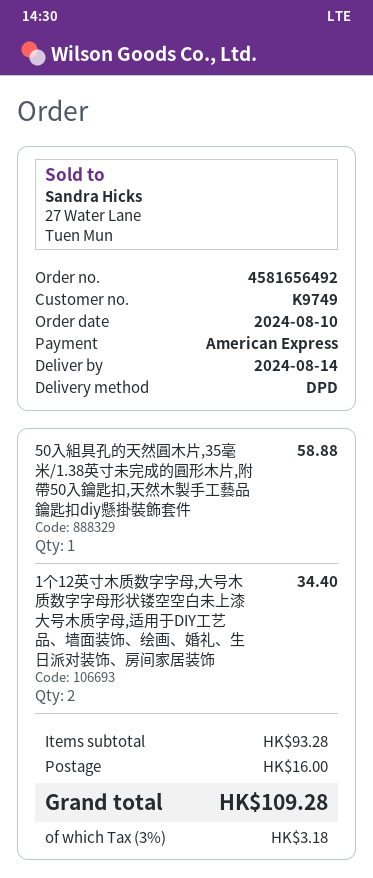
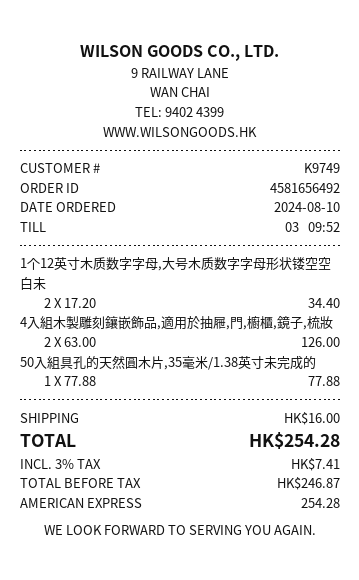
50入組具孔的天然圓木片,35毫米/1.38英寸未完成的圓形木片,附帶50入鑰匙扣,天然木製手工藝品鑰匙扣diy懸掛裝飾套件: 1 for 58.88 -> 1 for 77.88
4入組木製雕刻鑲嵌飾品,適用於抽屜,門,櫥櫃,鏡子,梳妝: none -> 2 for 126.00
tax: 3% = 3.18 -> 3% = 7.41
total: 109.28 -> 254.28

